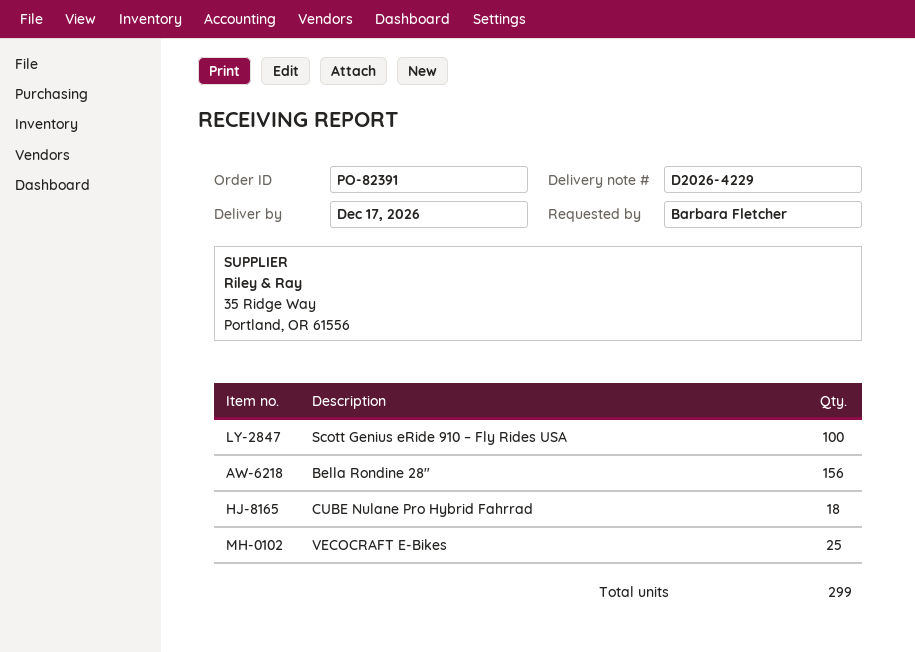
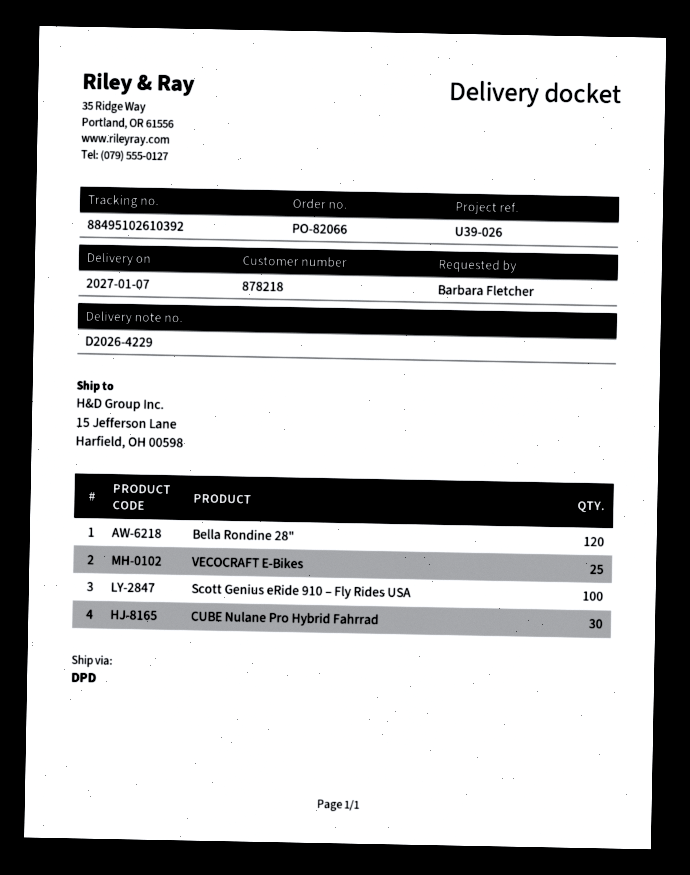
order number: PO-82391 -> PO-82066
delivery date: 2026-12-17 -> 2027-01-07
Bella Rondine 28": 156 -> 120
CUBE Nulane Pro Hybrid Fahrrad: 18 -> 30

